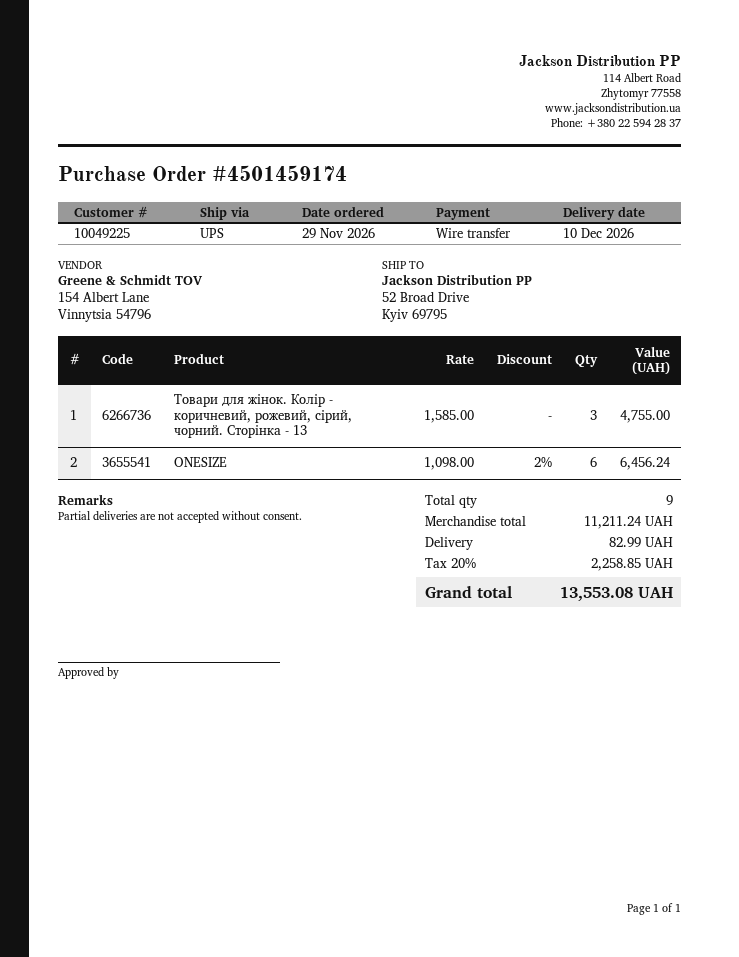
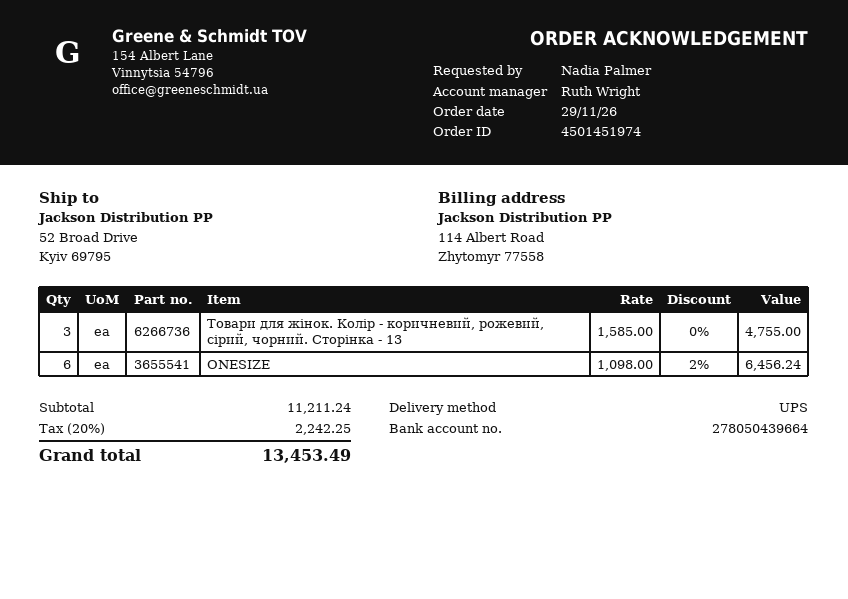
order number: 4501459174 -> 4501451974
shipping: 82.99 -> none
tax: 20% = 2258.85 -> 20% = 2242.25
total: 13553.08 -> 13453.49

